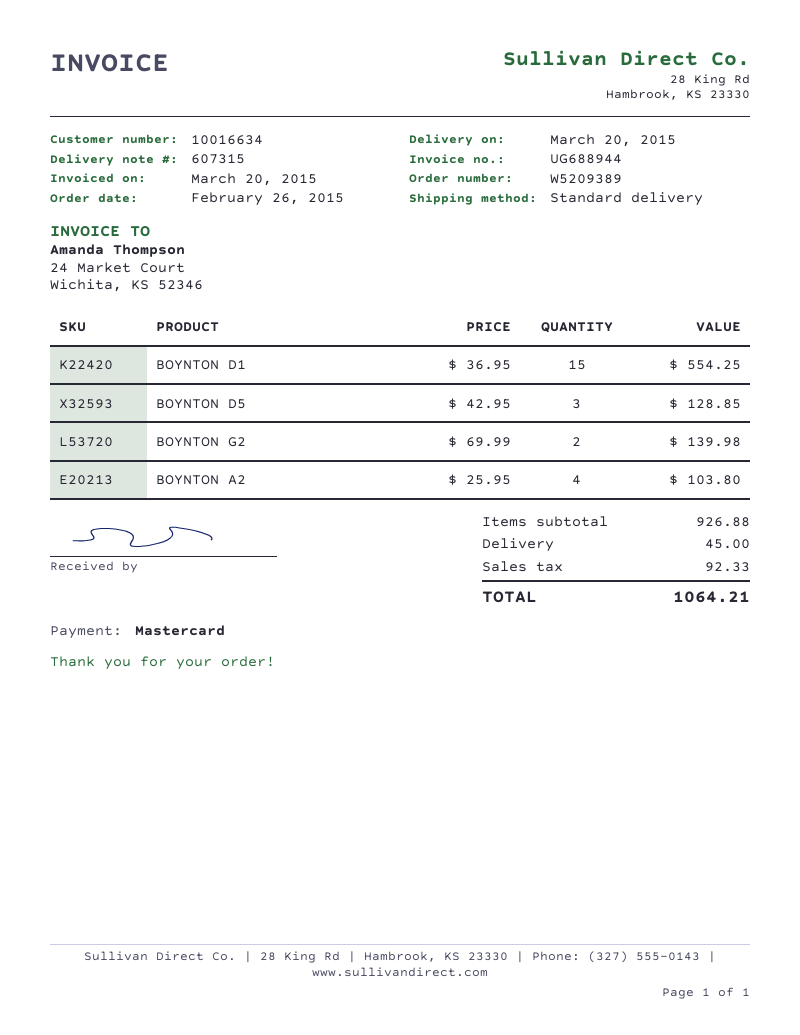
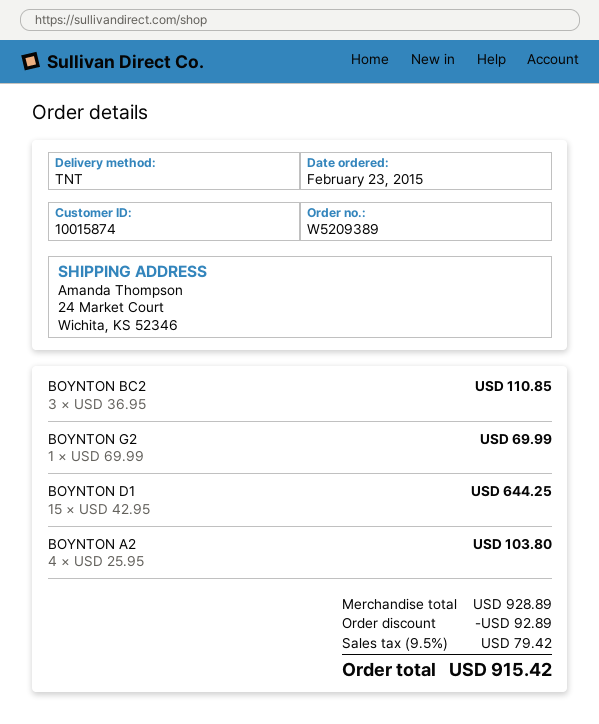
order date: 2015-02-26 -> 2015-02-23
customer number: 10016634 -> 10015874
shipping method: standard -> TNT
BOYNTON D1: 15 x 36.95 = 554.25 -> 15 x 42.95 = 644.25
BOYNTON D5: 3 x 42.95 = 128.85 -> none
BOYNTON G2: 2 x 69.99 = 139.98 -> 1 x 69.99 = 69.99
BOYNTON BC2: none -> 3 x 36.95 = 110.85
subtotal: 926.88 -> 928.89
discount: none -> 92.89
shipping: 45.00 -> none
tax: 92.33 -> 79.42
total: 1064.21 -> 915.42

